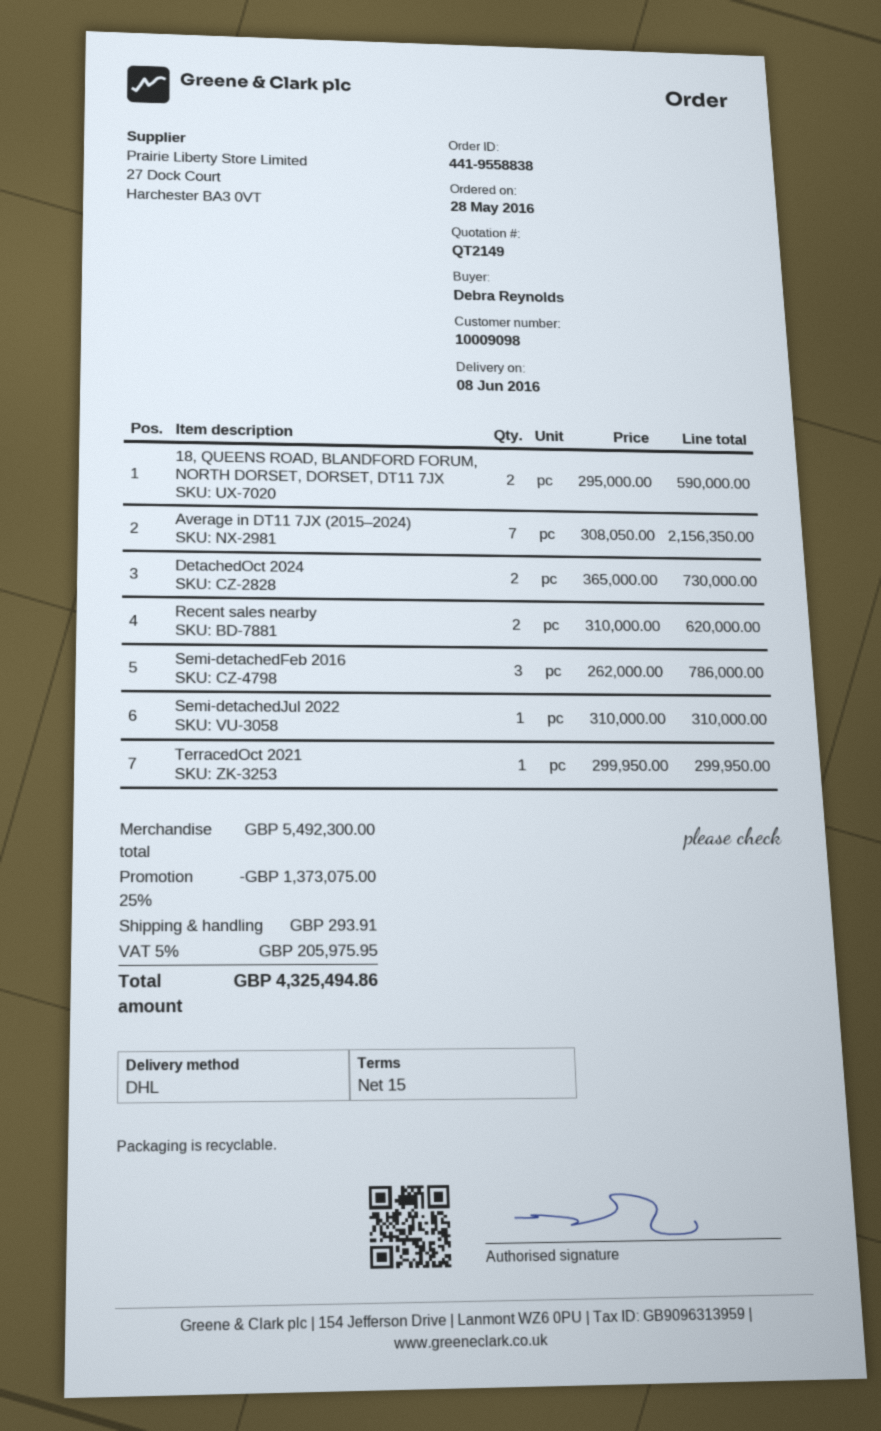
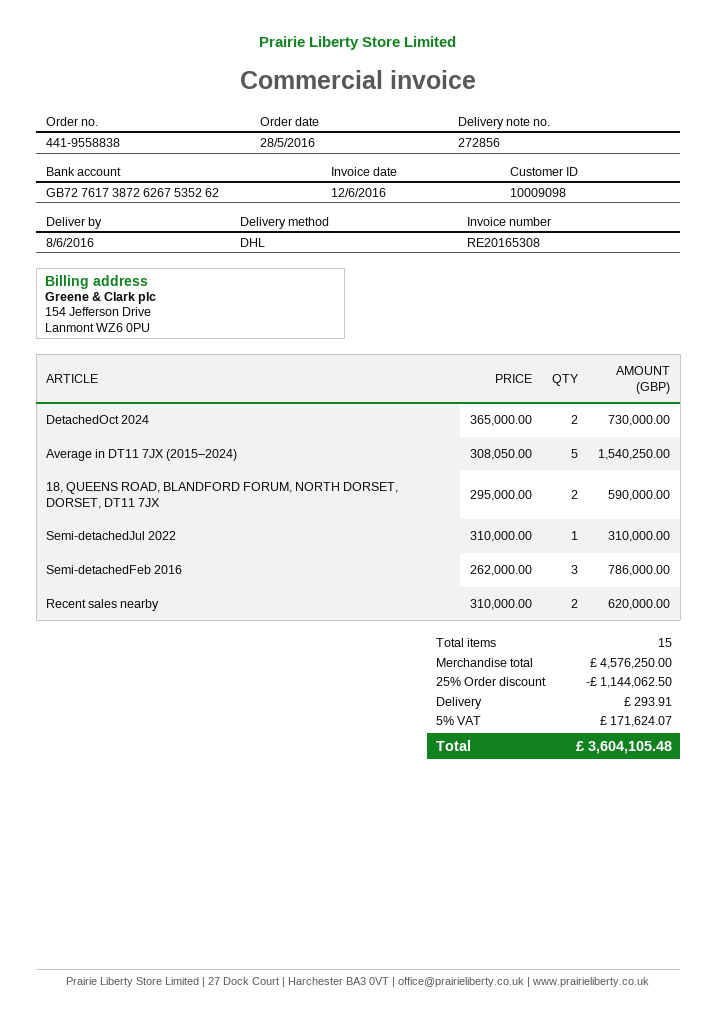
Average in DT11 7JX (2015–2024): 7 x 308050.00 = 2156350.00 -> 5 x 308050.00 = 1540250.00
TerracedOct 2021: 1 x 299950.00 = 299950.00 -> none
subtotal: 5492300.00 -> 4576250.00
discount: 25% = 1373075.00 -> 25% = 1144062.50
tax: 5% = 205975.95 -> 5% = 171624.07
total: 4325494.86 -> 3604105.48

